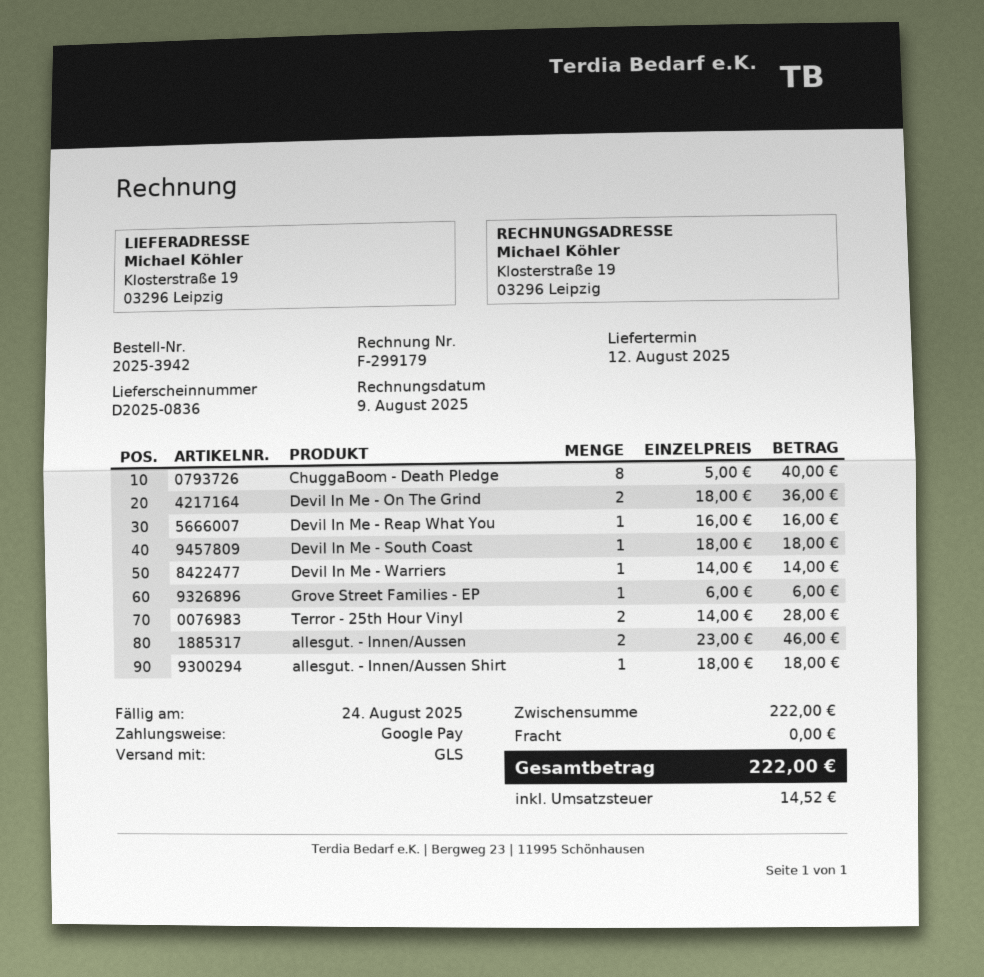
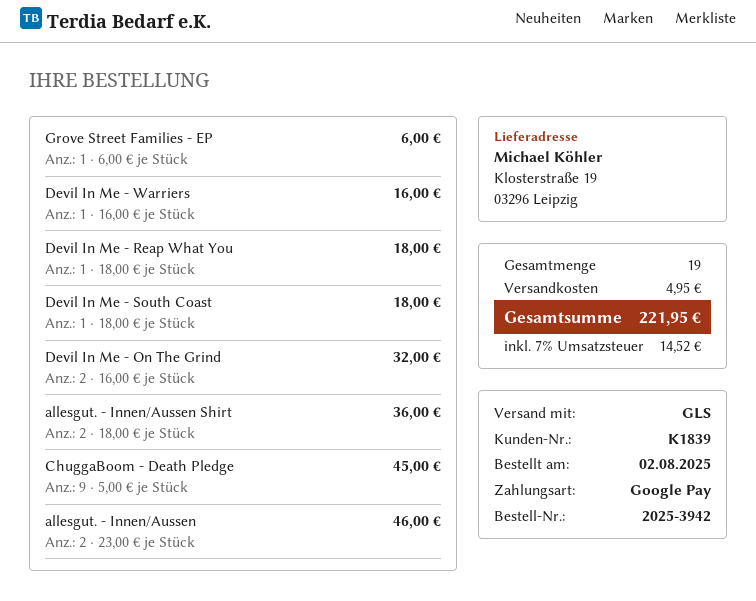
ChuggaBoom - Death Pledge: 8 x 5.00 = 40.00 -> 9 x 5.00 = 45.00
Devil In Me - On The Grind: 2 x 18.00 = 36.00 -> 2 x 16.00 = 32.00
Devil In Me - Reap What You: 1 x 16.00 = 16.00 -> 1 x 18.00 = 18.00
Devil In Me - Warriers: 1 x 14.00 = 14.00 -> 1 x 16.00 = 16.00
Terror - 25th Hour Vinyl: 2 x 14.00 = 28.00 -> none
allesgut. - Innen/Aussen Shirt: 1 x 18.00 = 18.00 -> 2 x 18.00 = 36.00
shipping: 0.00 -> 4.95
total: 222.00 -> 221.95

